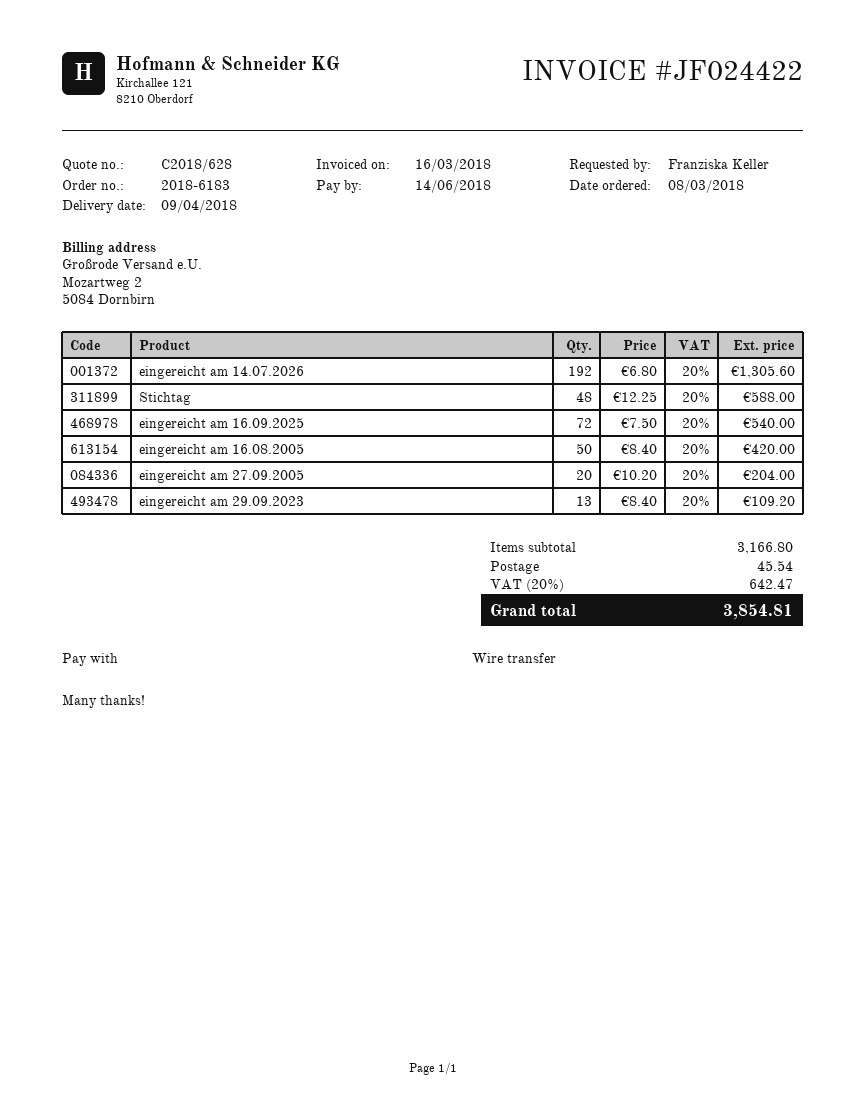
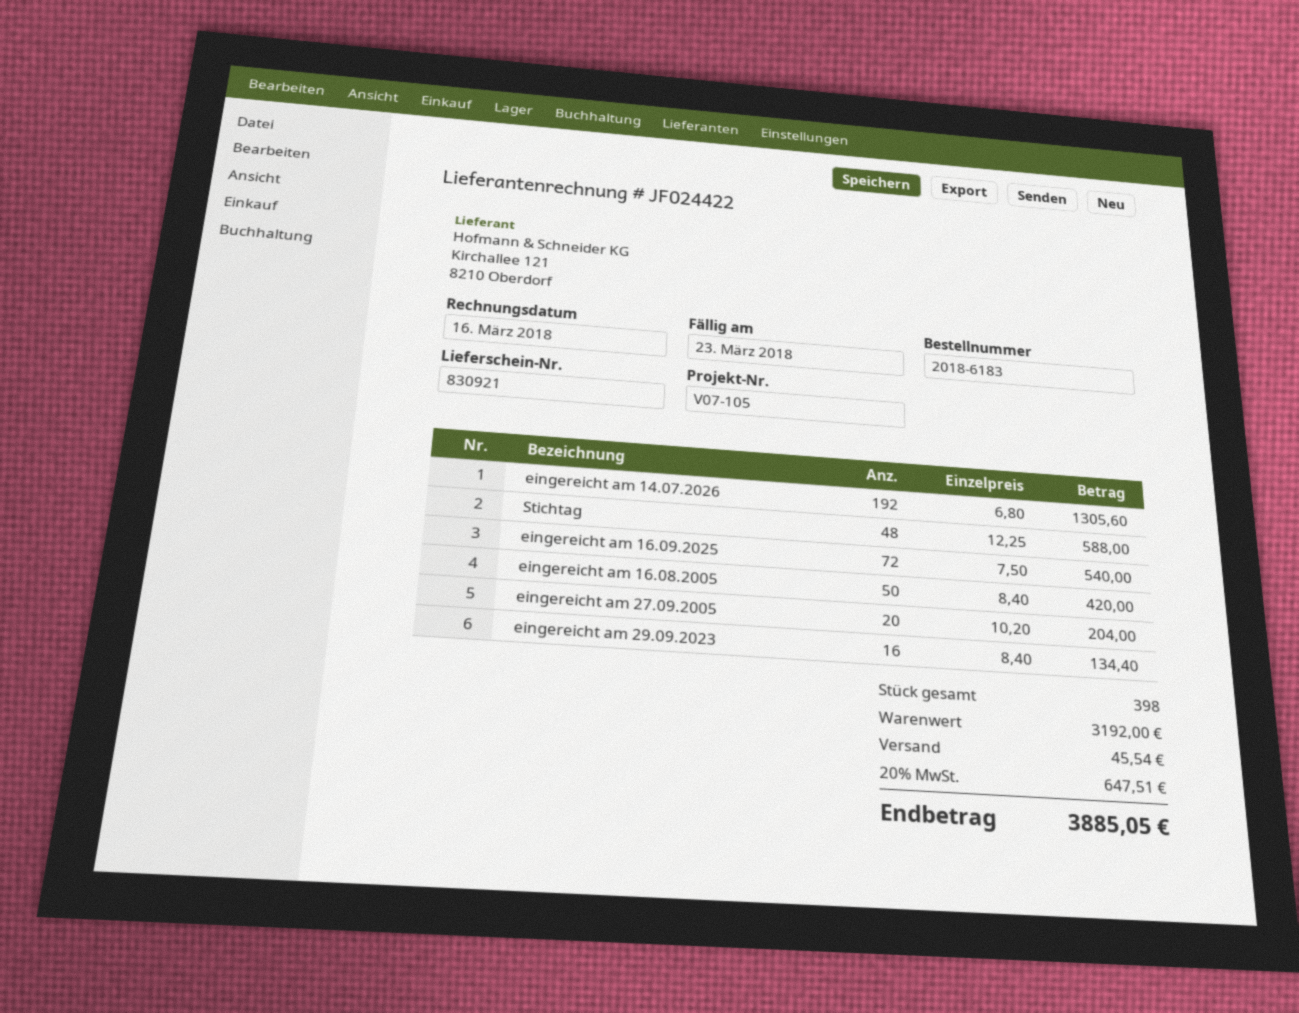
due date: 2018-06-14 -> 2018-03-23
eingereicht am 29.09.2023: 13 x 8.40 = 109.20 -> 16 x 8.40 = 134.40
subtotal: 3166.80 -> 3192.00
tax: 20% = 642.47 -> 20% = 647.51
total: 3854.81 -> 3885.05

